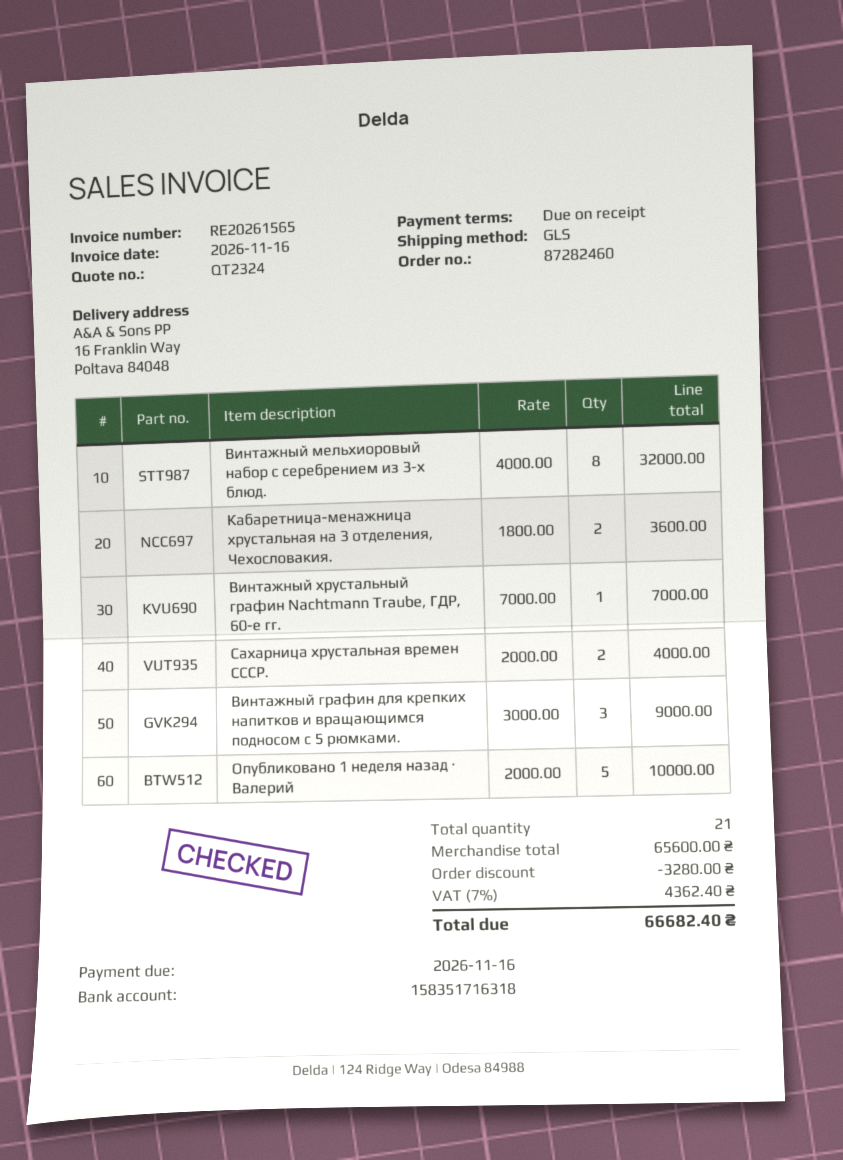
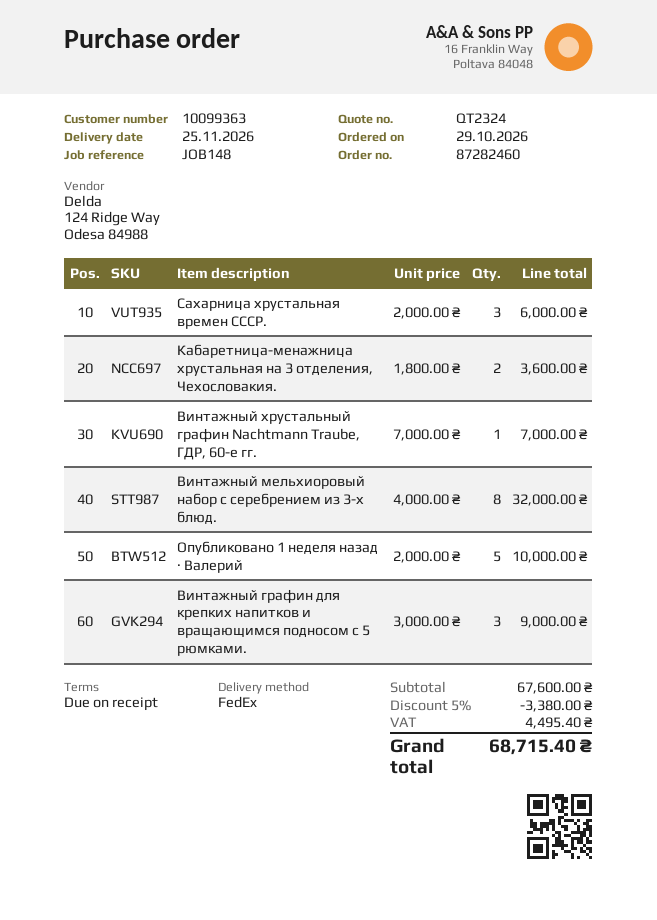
shipping method: GLS -> FedEx
Сахарница хрустальная времен СССР.: 2 x 2000.00 = 4000.00 -> 3 x 2000.00 = 6000.00
subtotal: 65600.00 -> 67600.00
discount: 3280.00 -> 3380.00
tax: 4362.40 -> 4495.40
total: 66682.40 -> 68715.40

